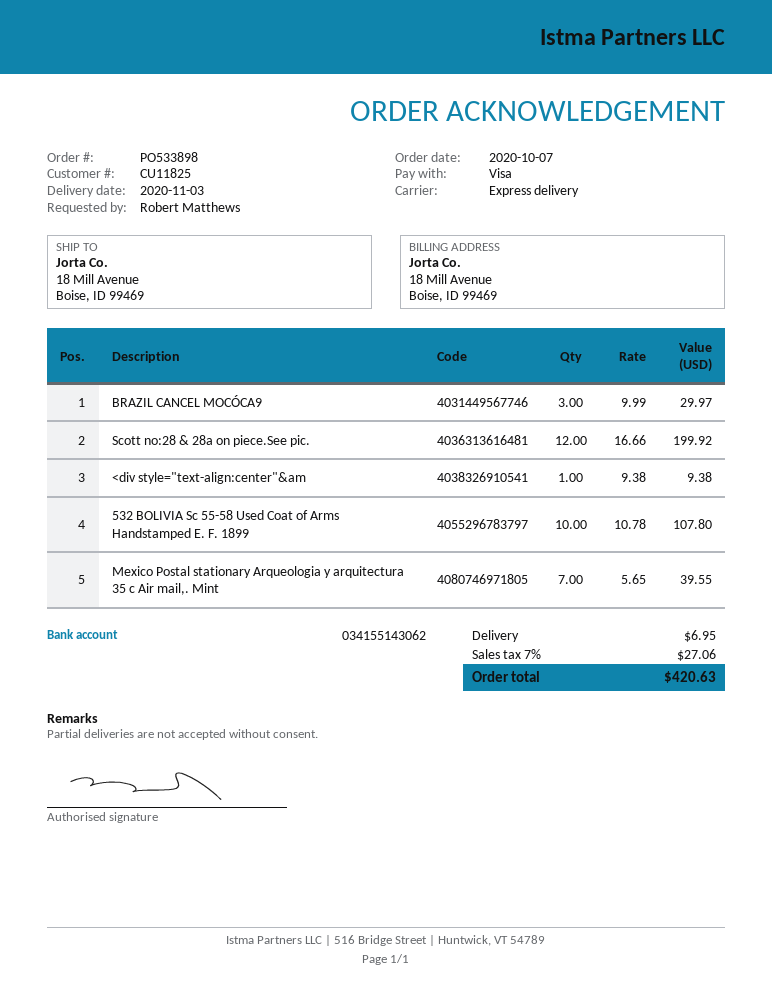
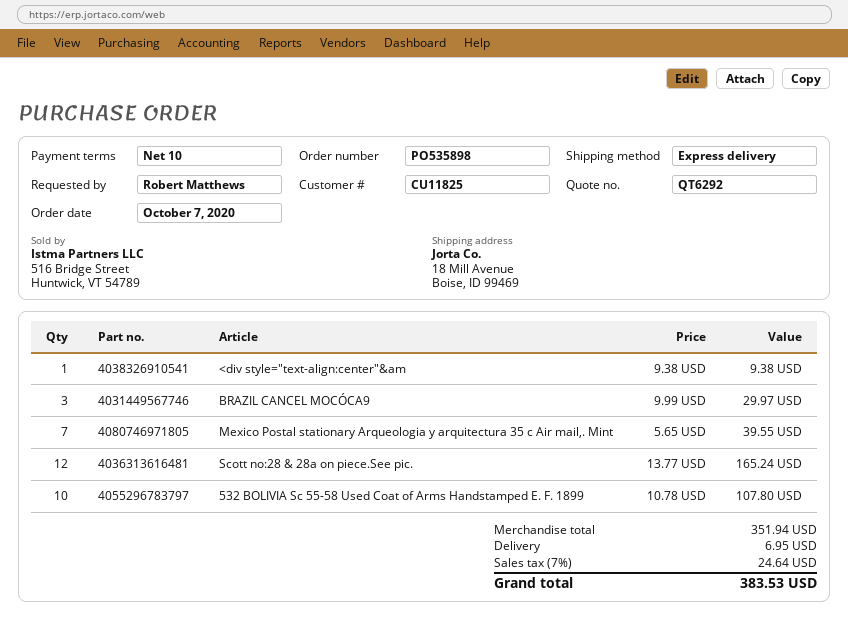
order number: PO533898 -> PO535898
Scott no:28 & 28a on piece.See pic.: 12 x 16.66 = 199.92 -> 12 x 13.77 = 165.24
tax: 7% = 27.06 -> 7% = 24.64
total: 420.63 -> 383.53

